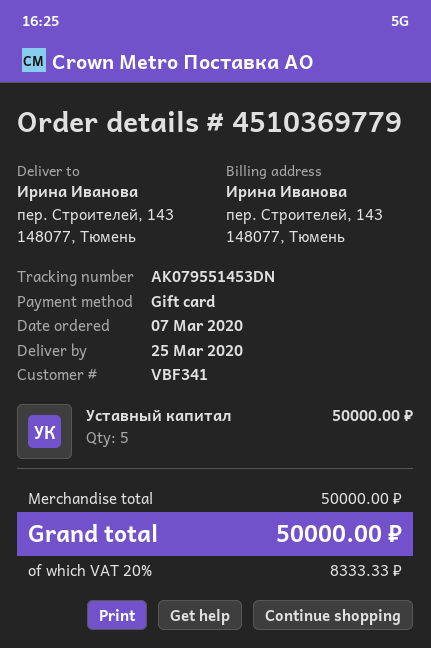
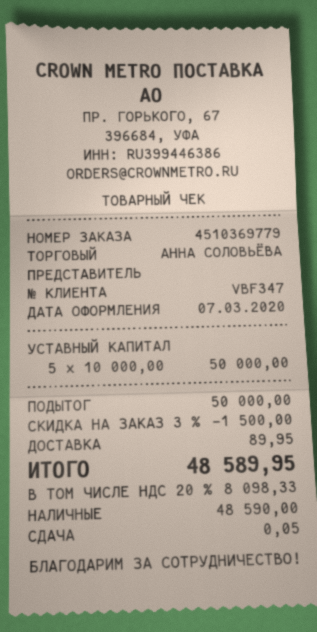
customer number: VBF341 -> VBF347
payment method: gift card -> cash
discount: none -> 3% = 1500.00
shipping: none -> 89.95
tax: 20% = 8333.33 -> 20% = 8098.33
total: 50000.00 -> 48589.95

